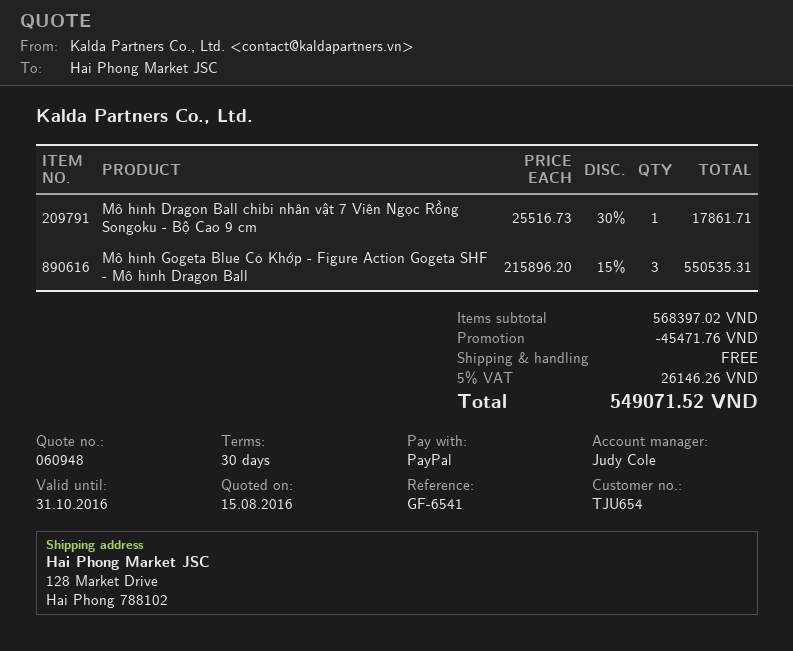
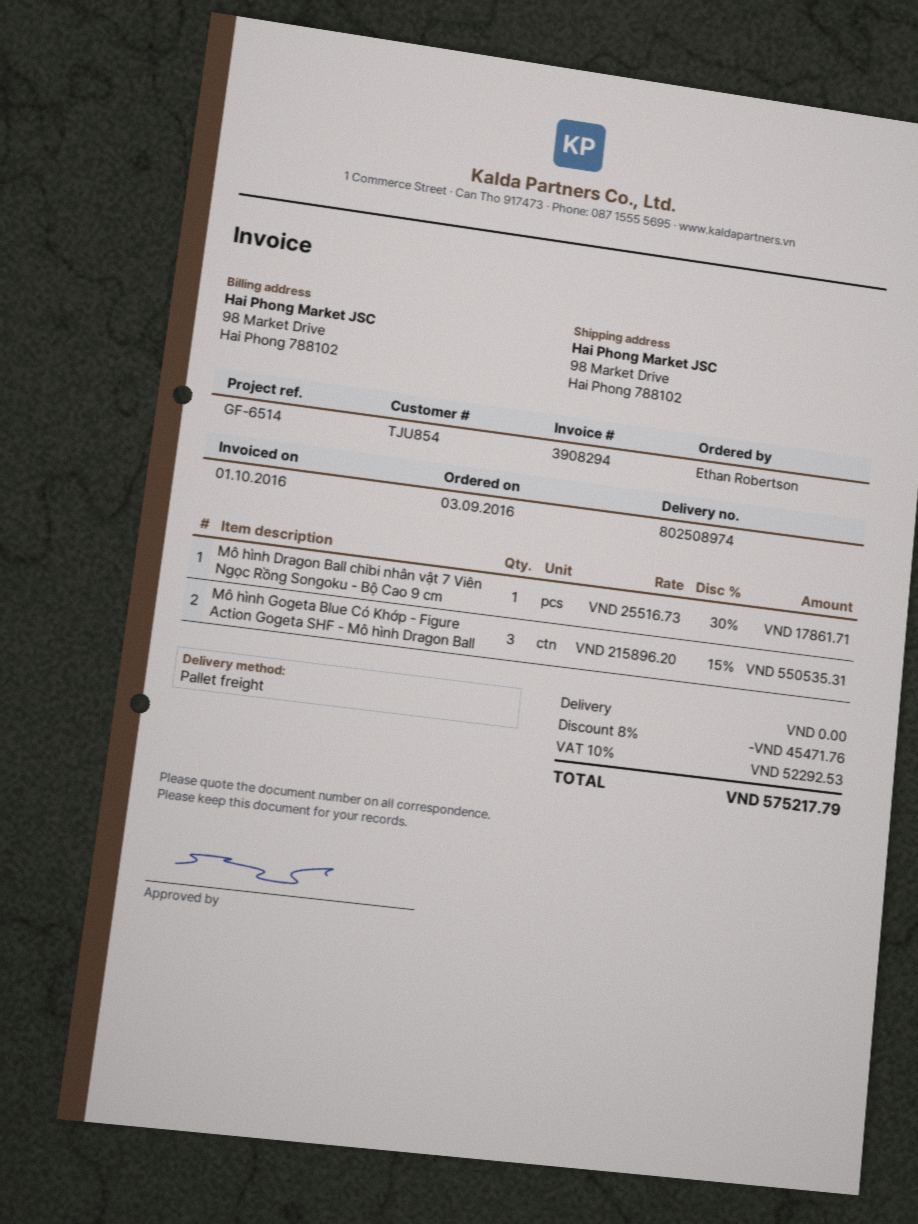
customer number: TJU654 -> TJU854
reference: GF-6541 -> GF-6514
ship to: 128 Market Drive, Hai Phong 788102 -> 98 Market Drive, Hai Phong 788102
tax: 5% = 26146.26 -> 10% = 52292.53
total: 549071.52 -> 575217.79

